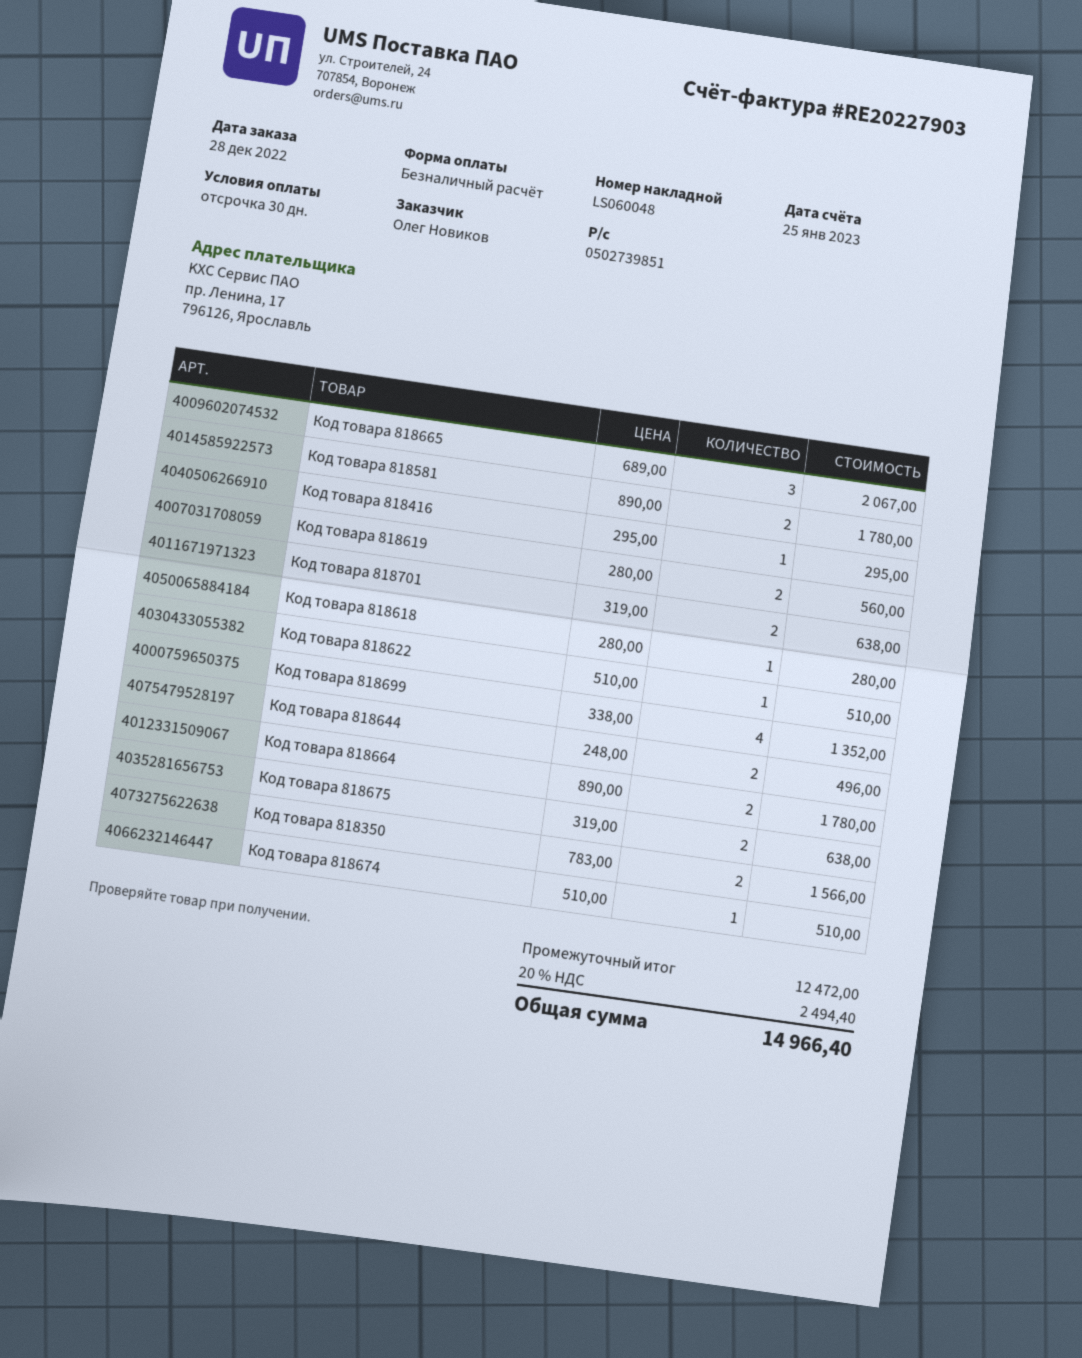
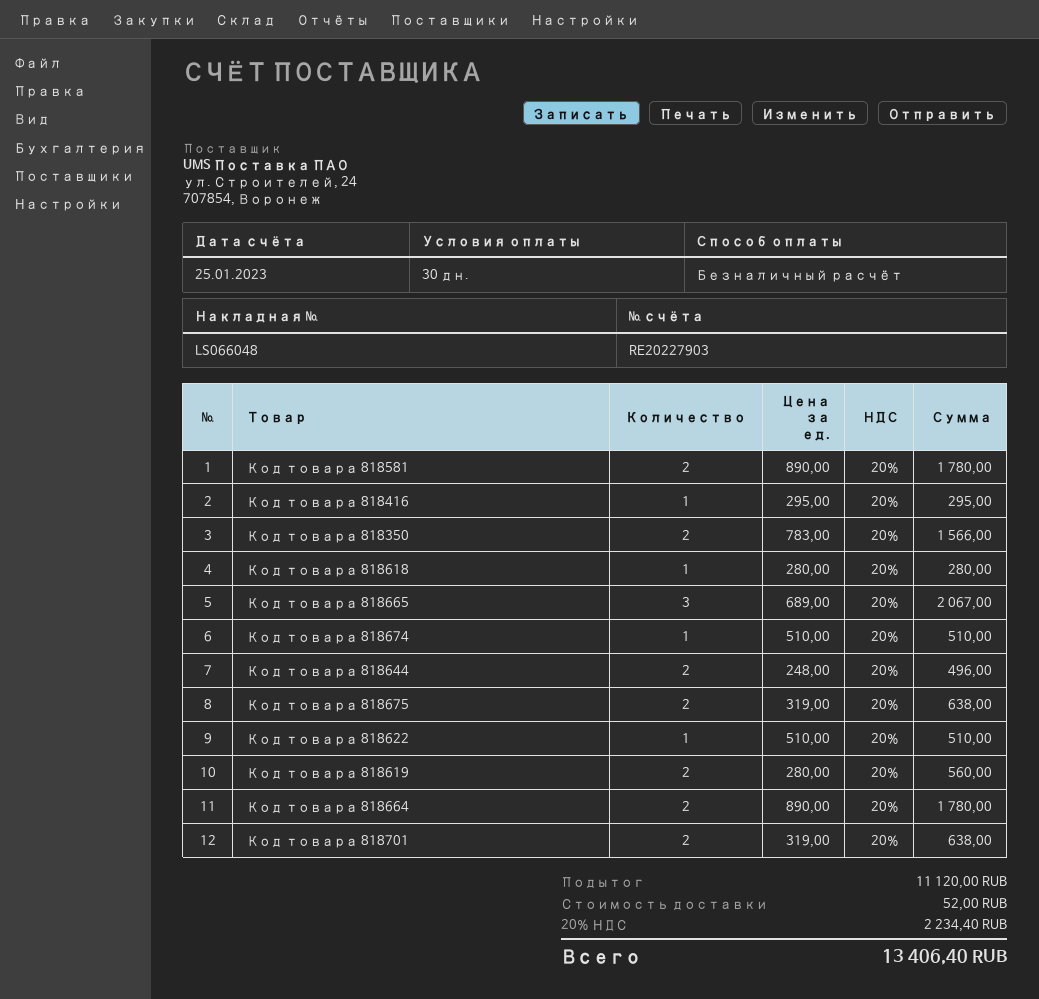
delivery note number: LS060048 -> LS066048
Код товара 818699: 4 x 338.00 = 1352.00 -> none
subtotal: 12472.00 -> 11120.00
shipping: none -> 52.00
tax: 20% = 2494.40 -> 20% = 2234.40
total: 14966.40 -> 13406.40

